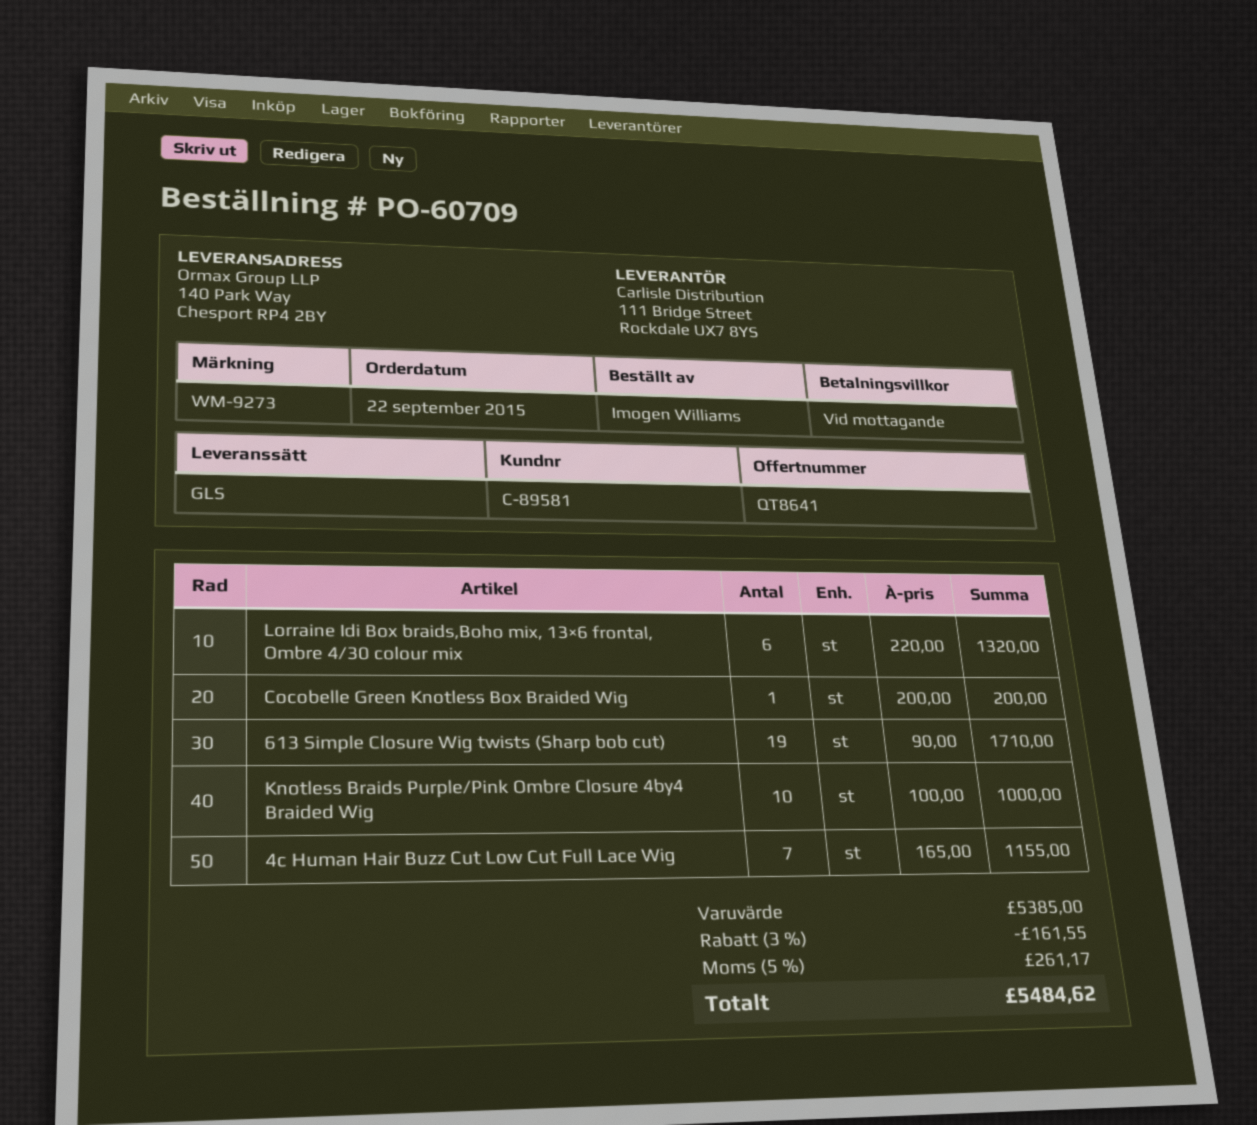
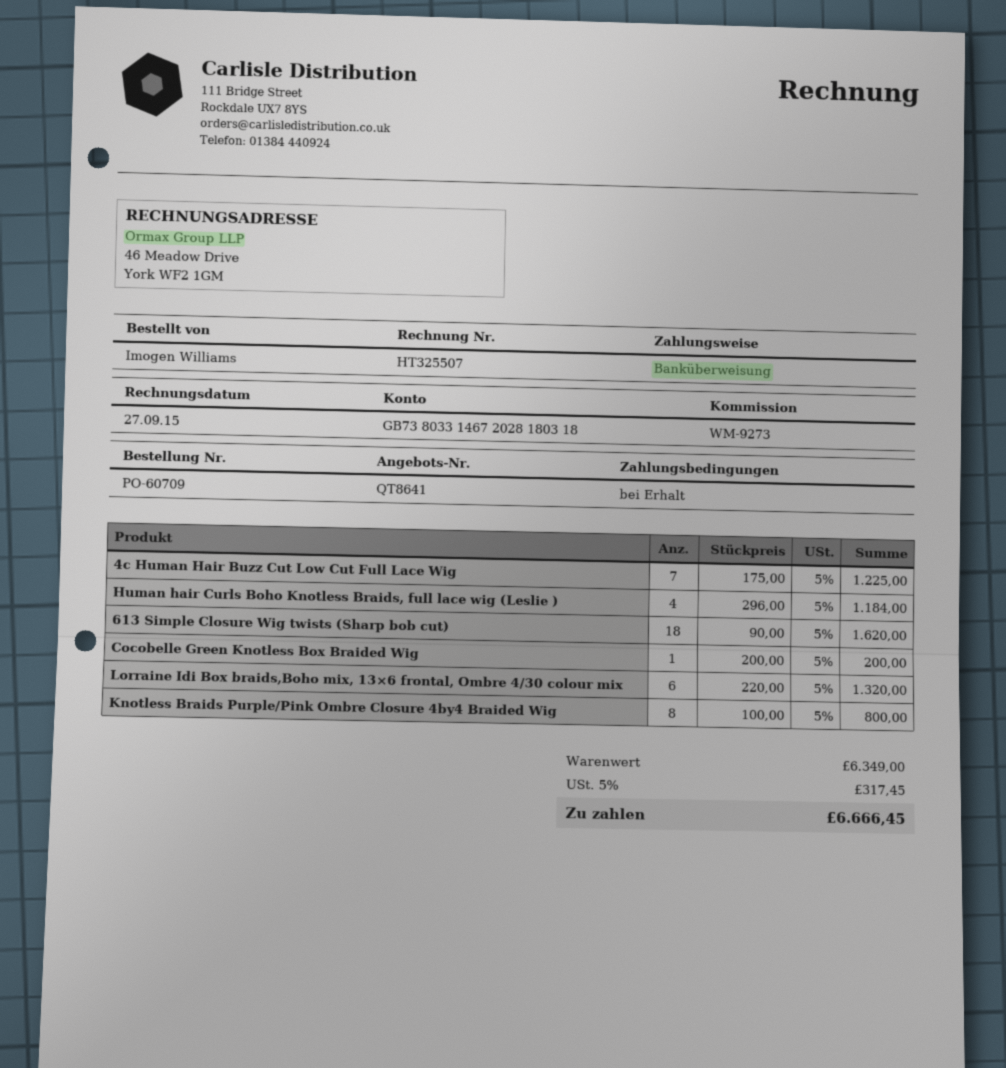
613 Simple Closure Wig twists (Sharp bob cut): 19 x 90.00 = 1710.00 -> 18 x 90.00 = 1620.00
Knotless Braids Purple/Pink Ombre Closure 4by4 Braided Wig: 10 x 100.00 = 1000.00 -> 8 x 100.00 = 800.00
4c Human Hair Buzz Cut Low Cut Full Lace Wig: 7 x 165.00 = 1155.00 -> 7 x 175.00 = 1225.00
Human hair Curls Boho Knotless Braids, full lace wig (Leslie ): none -> 4 x 296.00 = 1184.00
subtotal: 5385.00 -> 6349.00
discount: 3% = 161.55 -> none
tax: 5% = 261.17 -> 5% = 317.45
total: 5484.62 -> 6666.45

